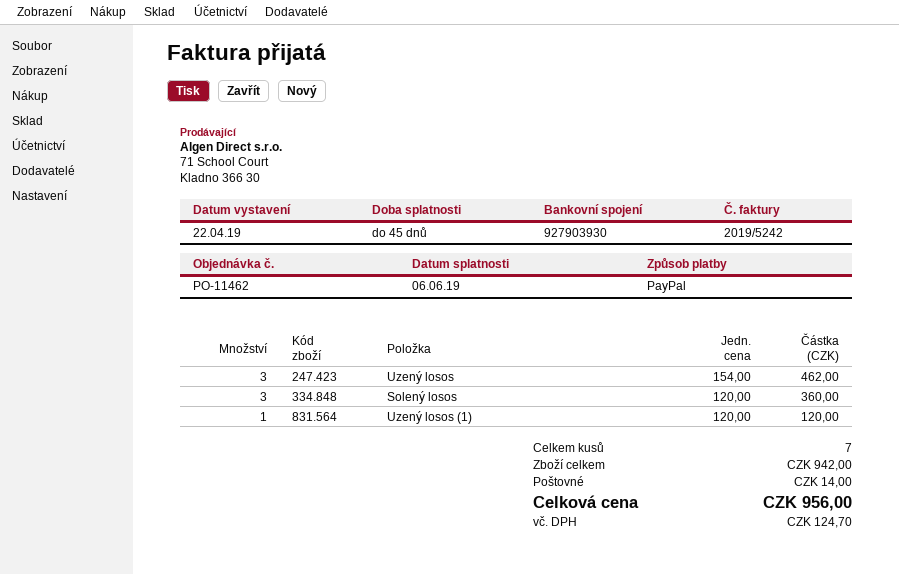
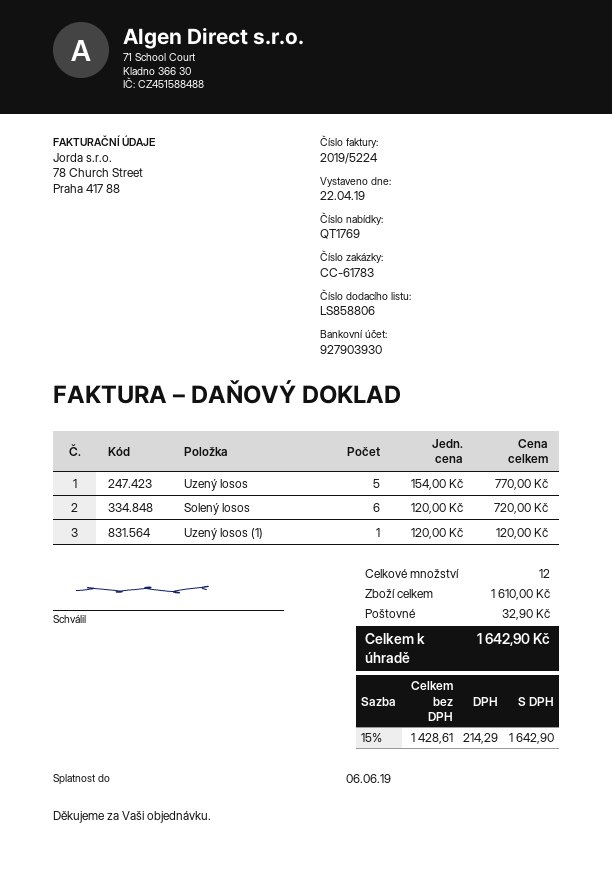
invoice number: 2019/5242 -> 2019/5224
Uzený losos: 3 x 154.00 = 462.00 -> 5 x 154.00 = 770.00
Solený losos: 3 x 120.00 = 360.00 -> 6 x 120.00 = 720.00
total quantity: 7 -> 12
subtotal: 942.00 -> 1610.00
shipping: 14.00 -> 32.90
tax: 124.70 -> 214.29
total: 956.00 -> 1642.90

